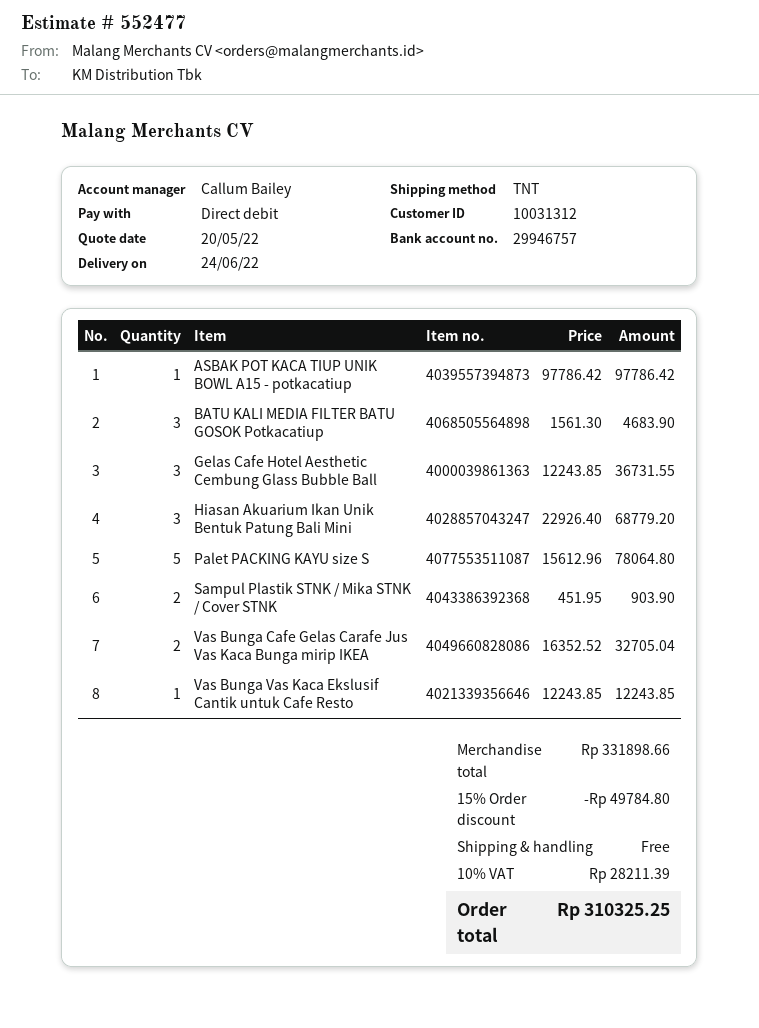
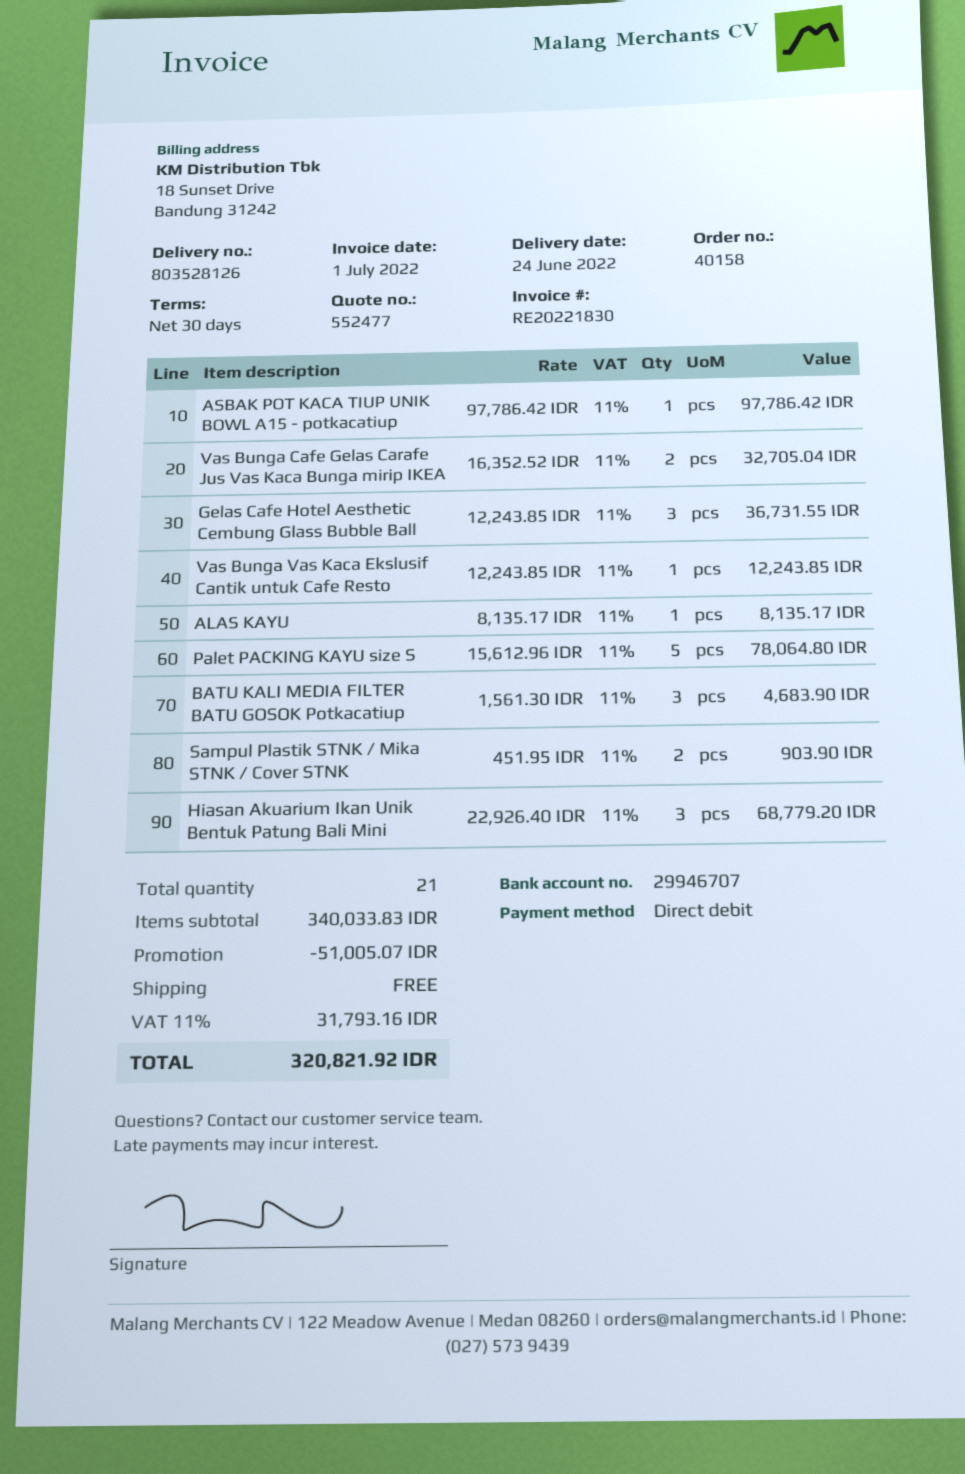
bank account: 29946757 -> 29946707
ALAS KAYU: none -> 1 x 8135.17 = 8135.17
subtotal: 331898.66 -> 340033.83
discount: 49784.80 -> 51005.07
tax: 10% = 28211.39 -> 11% = 31793.16
total: 310325.25 -> 320821.92

